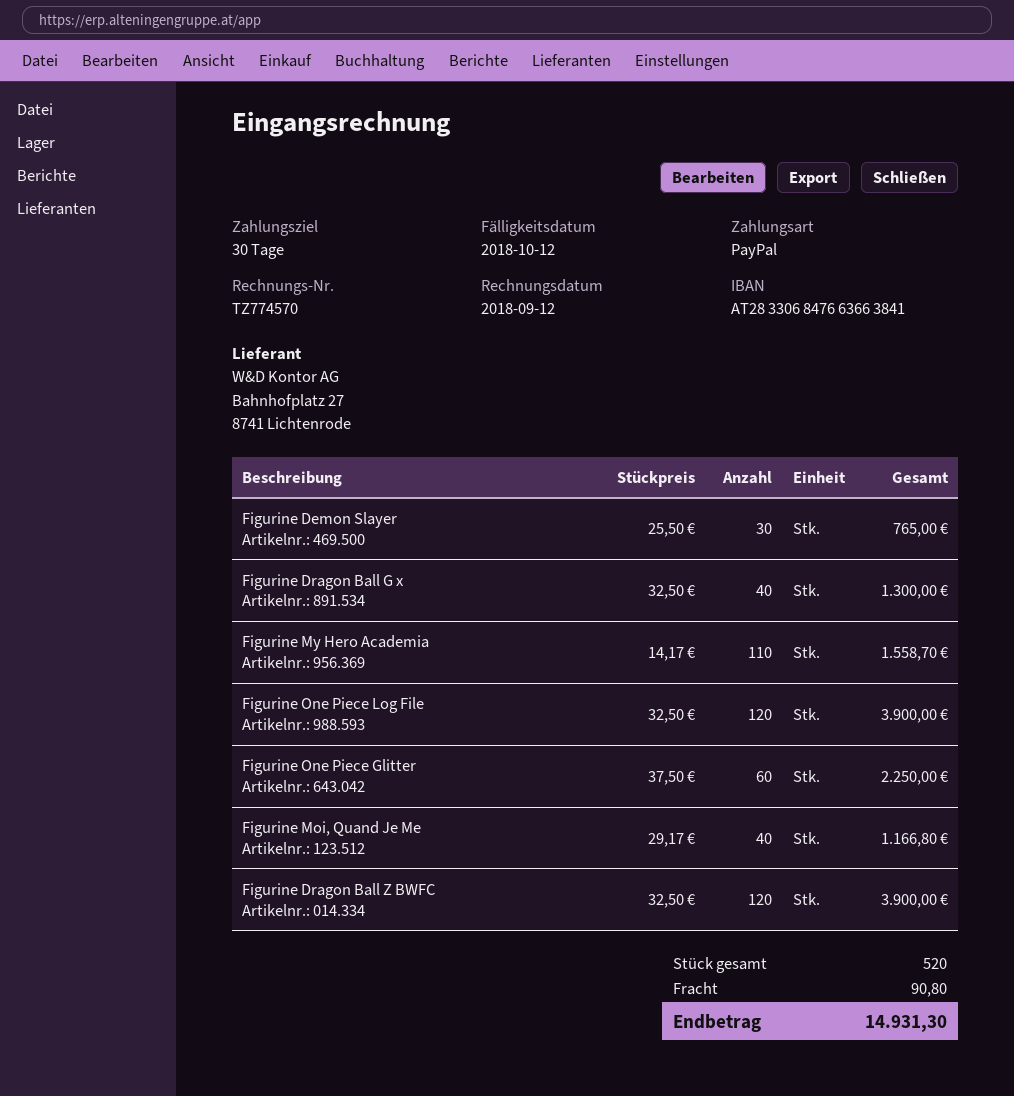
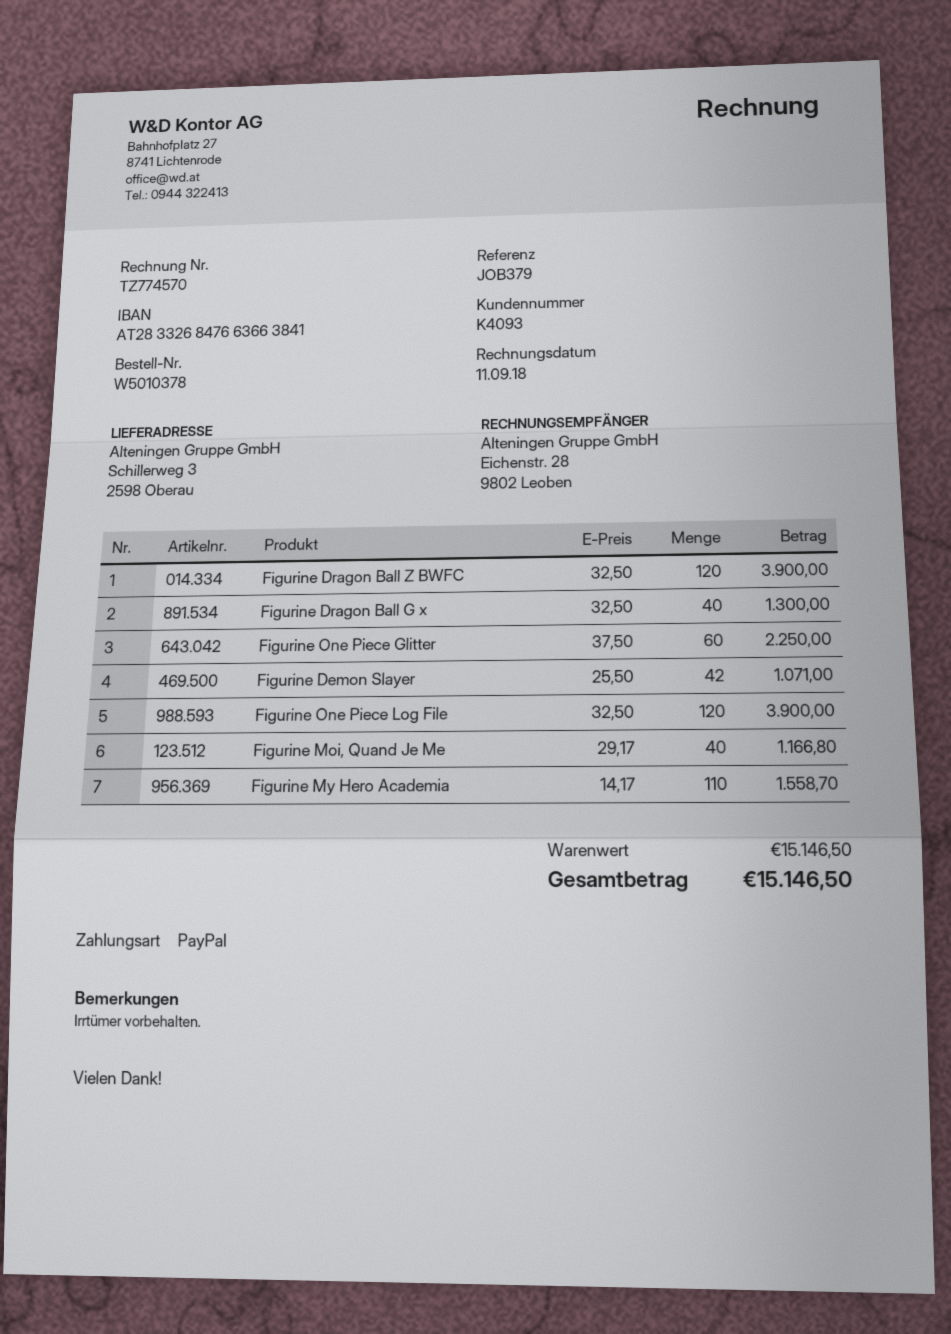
invoice date: 2018-09-12 -> 2018-09-11
bank account: AT283306847663663841 -> AT283326847663663841
Figurine Demon Slayer: 30 x 25.50 = 765.00 -> 42 x 25.50 = 1071.00
shipping: 90.80 -> none
total: 14931.30 -> 15146.50

